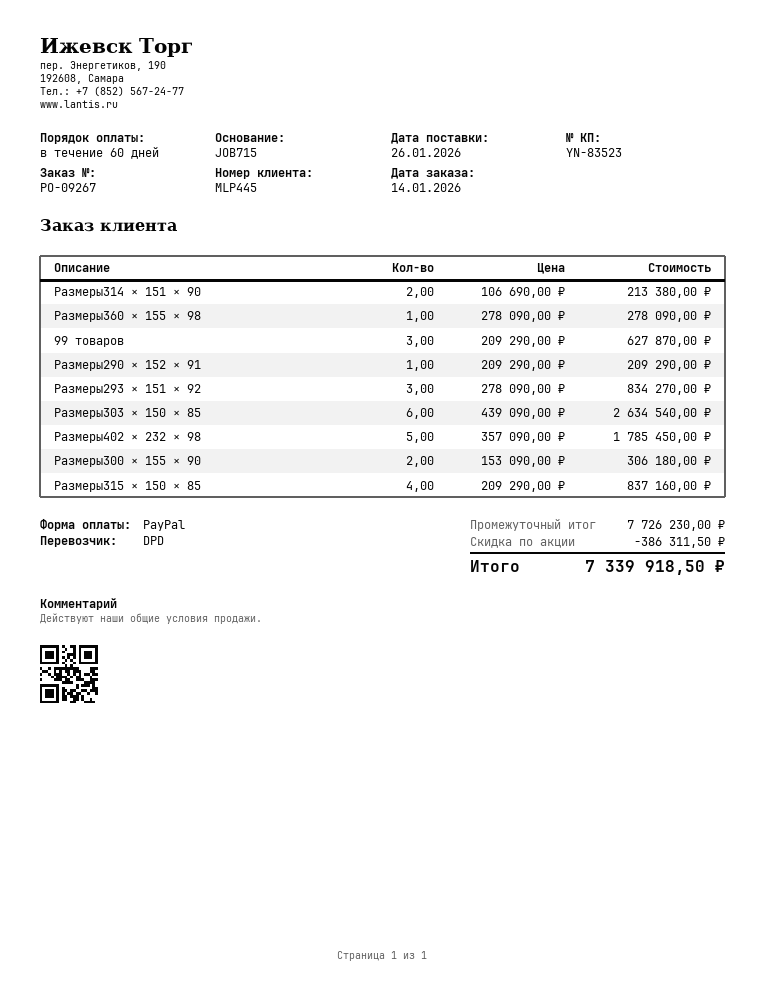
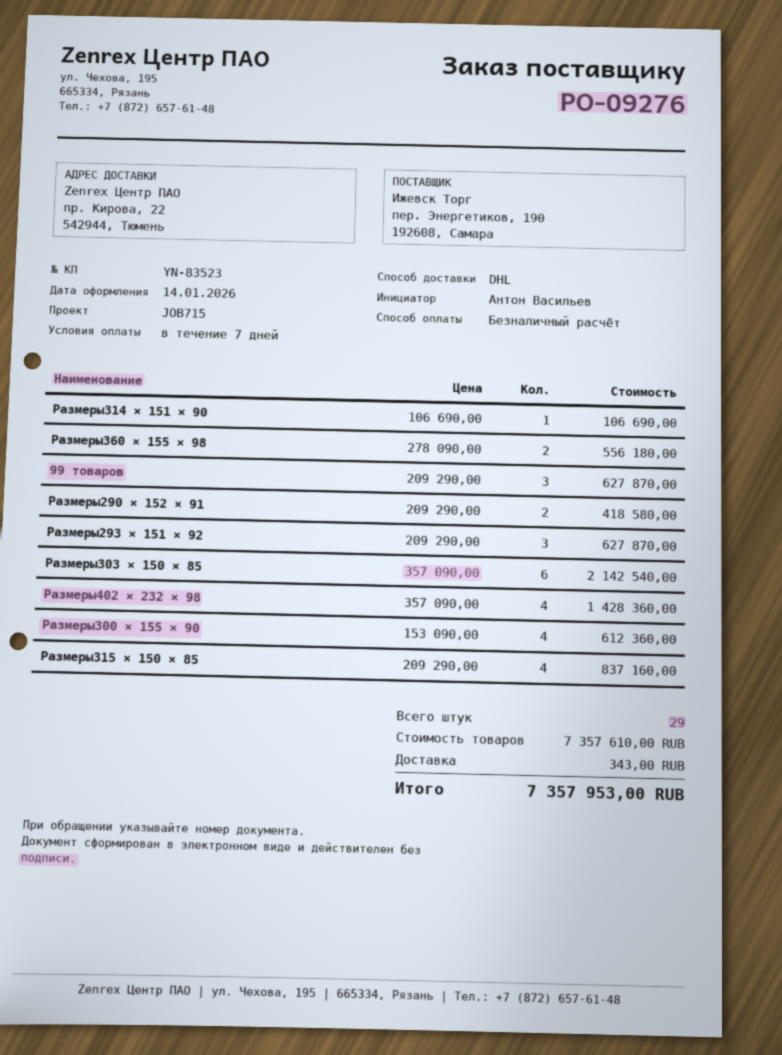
order number: PO-09267 -> PO-09276
payment terms: 60 days -> 7 days
payment method: PayPal -> bank transfer
shipping method: DPD -> DHL
Размеры314 × 151 × 90: 2 x 106690.00 = 213380.00 -> 1 x 106690.00 = 106690.00
Размеры360 × 155 × 98: 1 x 278090.00 = 278090.00 -> 2 x 278090.00 = 556180.00
Размеры290 × 152 × 91: 1 x 209290.00 = 209290.00 -> 2 x 209290.00 = 418580.00
Размеры293 × 151 × 92: 3 x 278090.00 = 834270.00 -> 3 x 209290.00 = 627870.00
Размеры303 × 150 × 85: 6 x 439090.00 = 2634540.00 -> 6 x 357090.00 = 2142540.00
Размеры402 × 232 × 98: 5 x 357090.00 = 1785450.00 -> 4 x 357090.00 = 1428360.00
Размеры300 × 155 × 90: 2 x 153090.00 = 306180.00 -> 4 x 153090.00 = 612360.00
subtotal: 7726230.00 -> 7357610.00
discount: 386311.50 -> none
shipping: none -> 343.00
total: 7339918.50 -> 7357953.00

